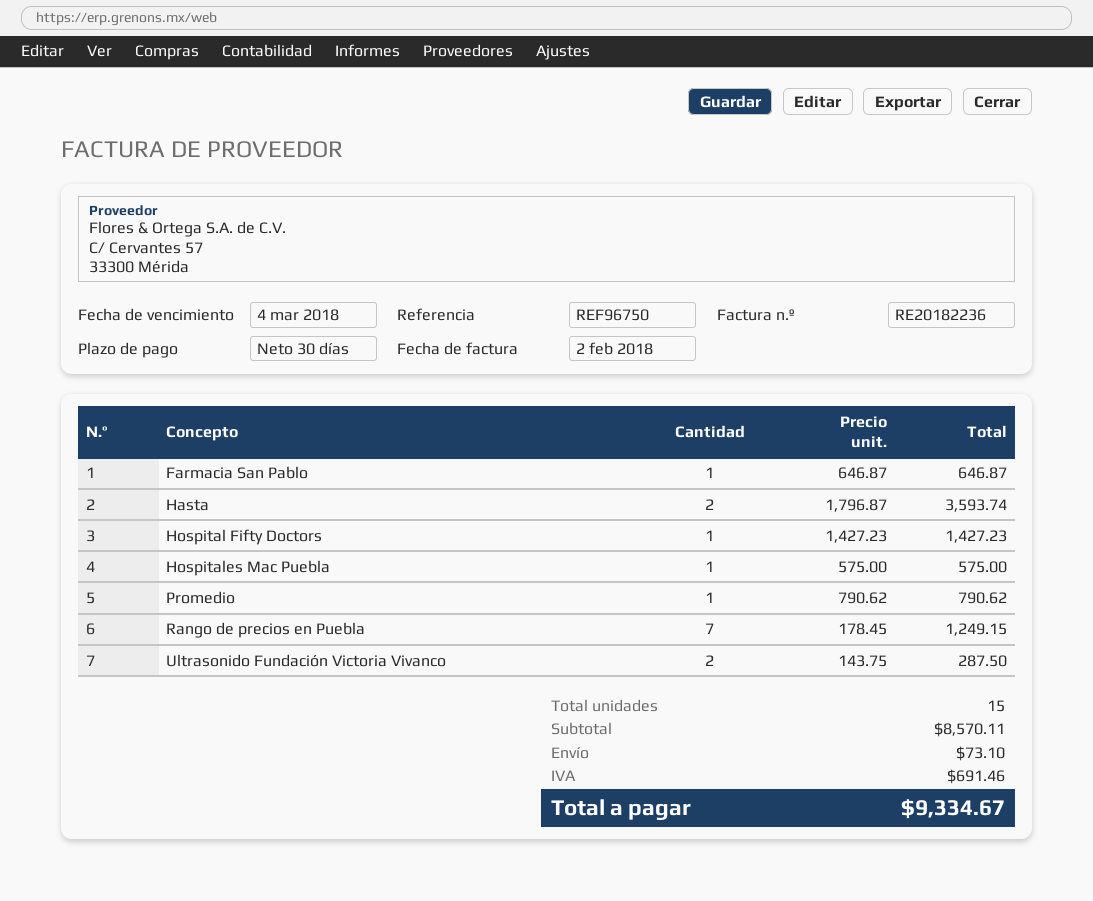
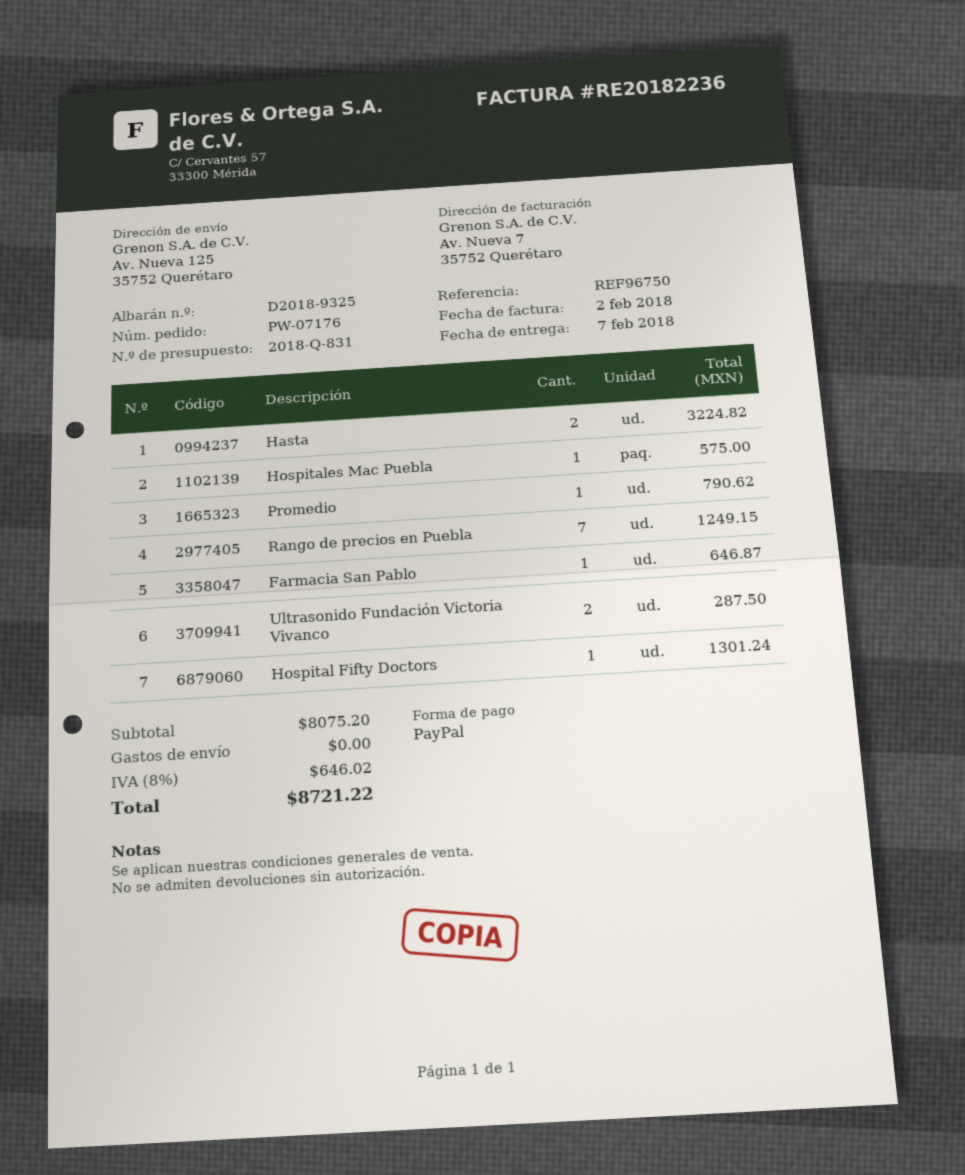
Hasta: 2 for 3593.74 -> 2 for 3224.82
Hospital Fifty Doctors: 1 for 1427.23 -> 1 for 1301.24
subtotal: 8570.11 -> 8075.20
shipping: 73.10 -> 0.00
tax: 691.46 -> 646.02
total: 9334.67 -> 8721.22

